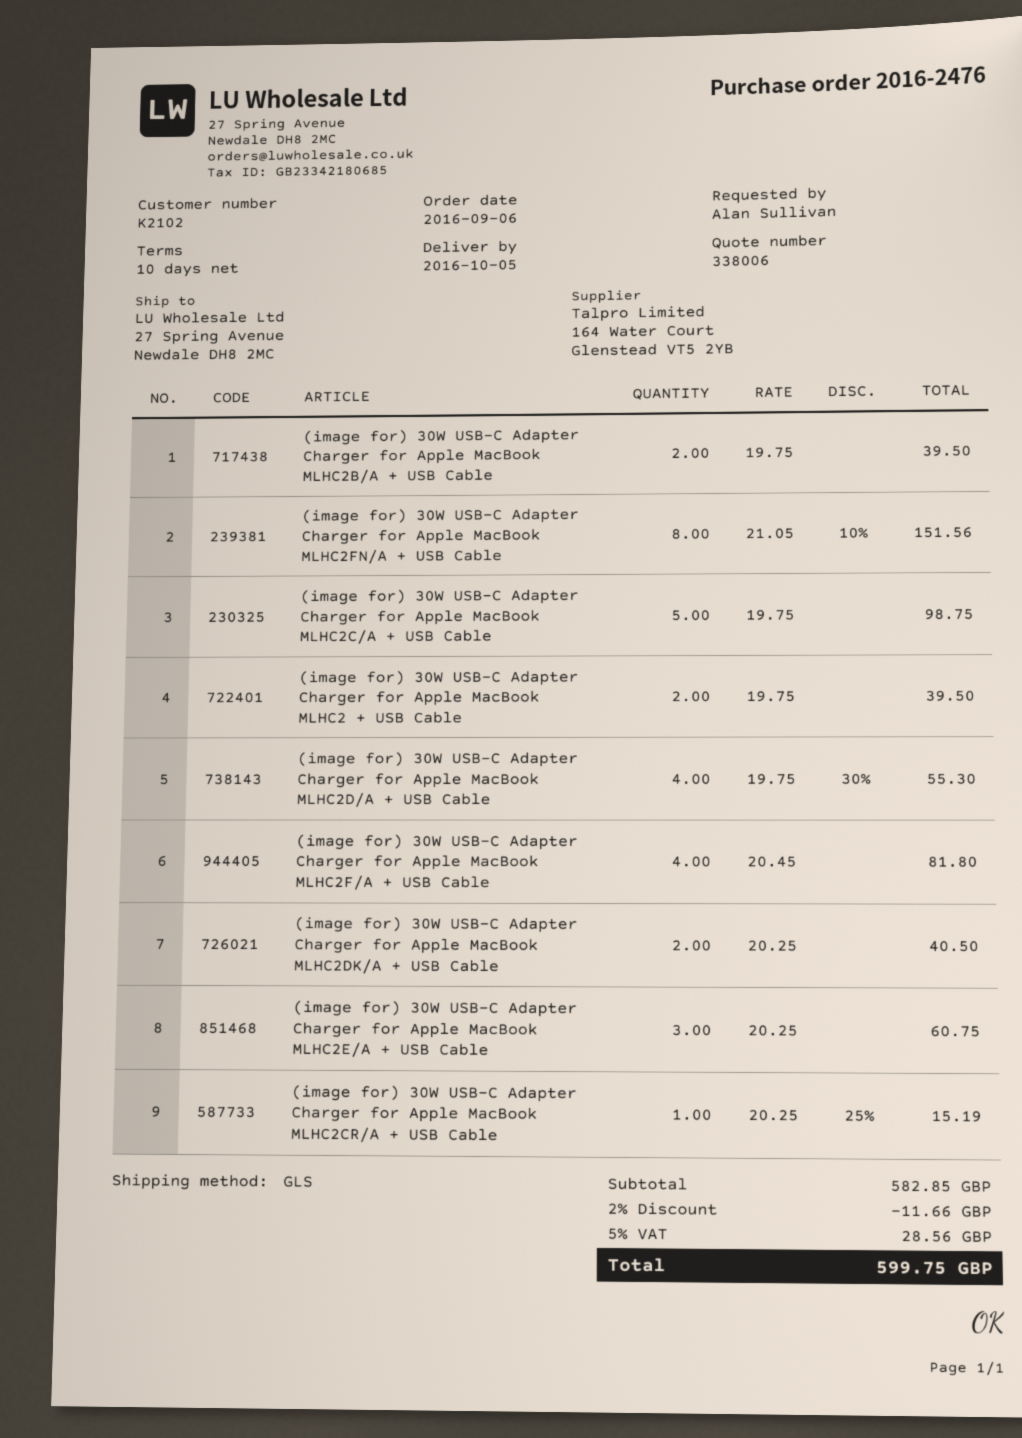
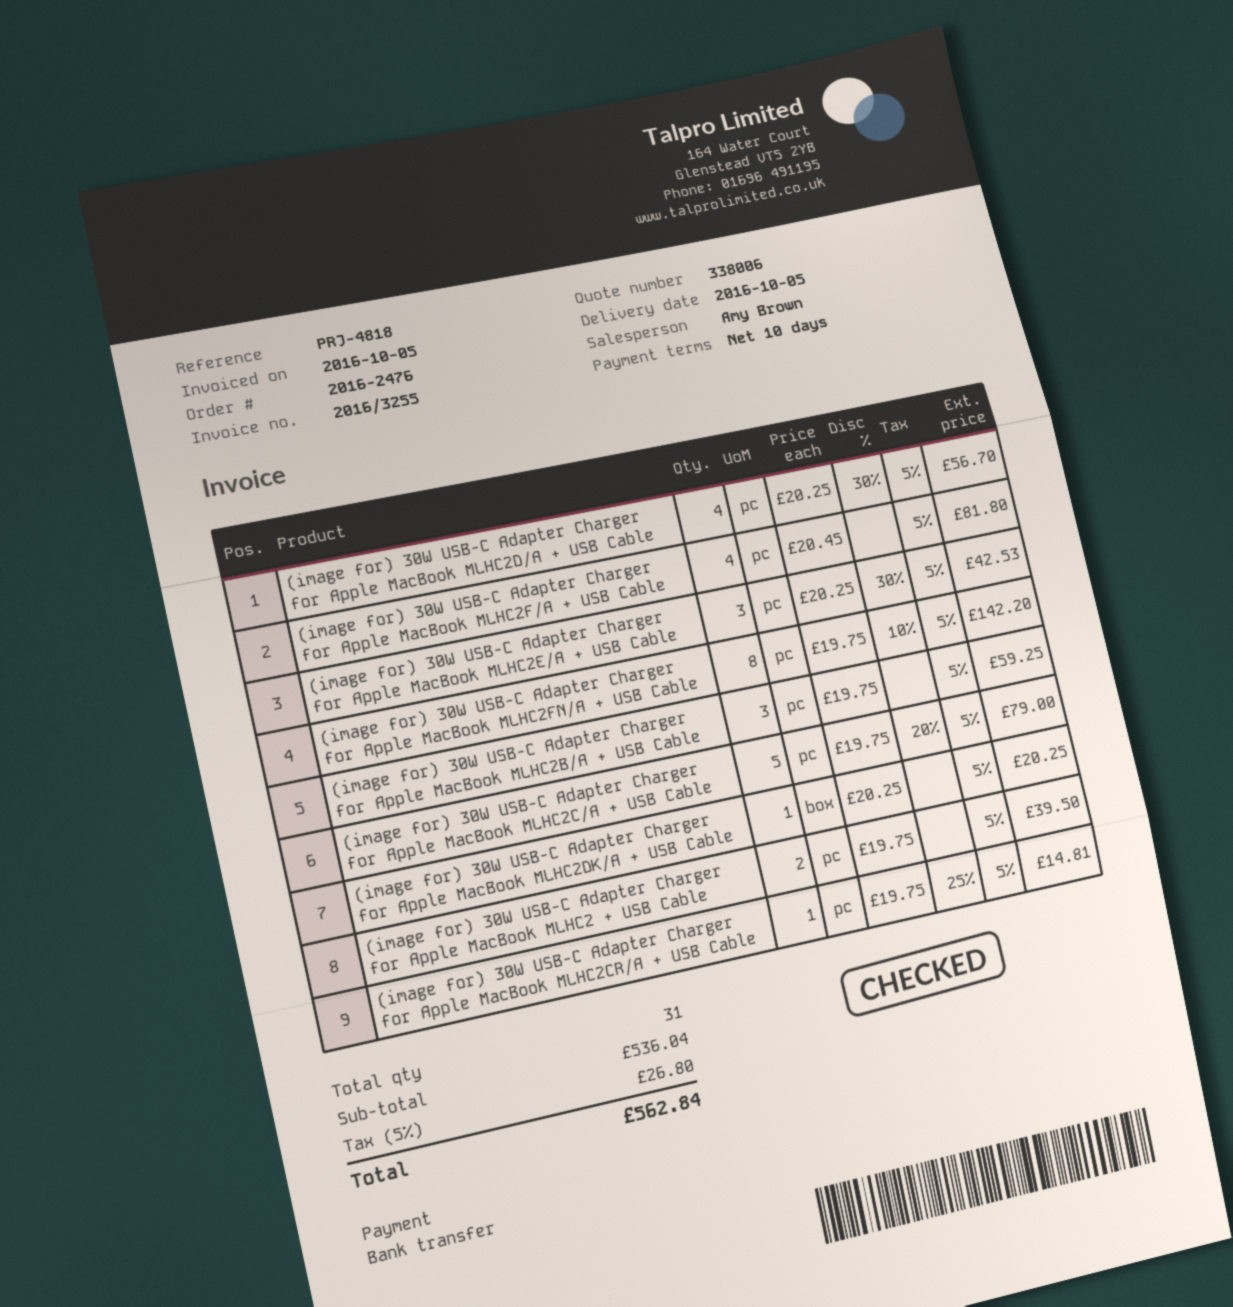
(image for) 30W USB-C Adapter Charger for Apple MacBook MLHC2B/A + USB Cable: 2 x 19.75 = 39.50 -> 3 x 19.75 = 59.25
(image for) 30W USB-C Adapter Charger for Apple MacBook MLHC2FN/A + USB Cable: 8 x 21.05 - 10% = 151.56 -> 8 x 19.75 - 10% = 142.20
(image for) 30W USB-C Adapter Charger for Apple MacBook MLHC2C/A + USB Cable: 5 x 19.75 = 98.75 -> 5 x 19.75 - 20% = 79.00
(image for) 30W USB-C Adapter Charger for Apple MacBook MLHC2D/A + USB Cable: 4 x 19.75 - 30% = 55.30 -> 4 x 20.25 - 30% = 56.70
(image for) 30W USB-C Adapter Charger for Apple MacBook MLHC2DK/A + USB Cable: 2 x 20.25 = 40.50 -> 1 x 20.25 = 20.25
(image for) 30W USB-C Adapter Charger for Apple MacBook MLHC2E/A + USB Cable: 3 x 20.25 = 60.75 -> 3 x 20.25 - 30% = 42.53
(image for) 30W USB-C Adapter Charger for Apple MacBook MLHC2CR/A + USB Cable: 1 x 20.25 - 25% = 15.19 -> 1 x 19.75 - 25% = 14.81
subtotal: 582.85 -> 536.04
discount: 2% = 11.66 -> none
tax: 5% = 28.56 -> 5% = 26.80
total: 599.75 -> 562.84

